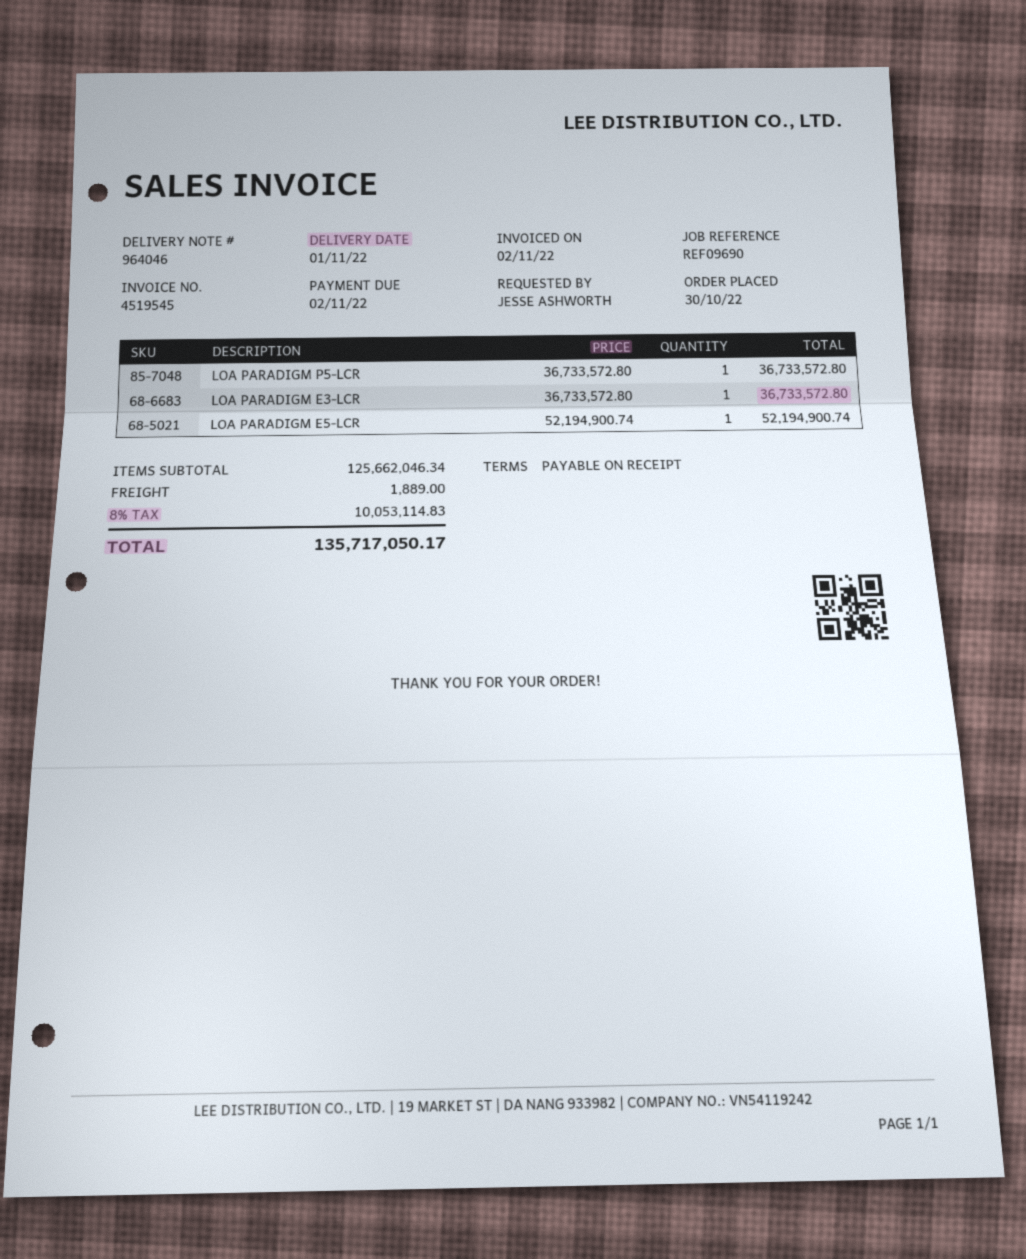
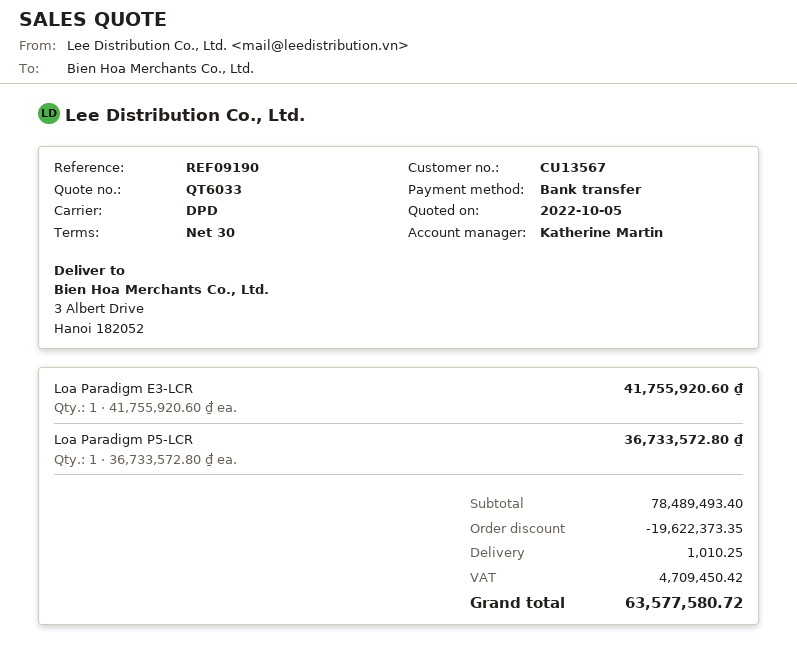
payment terms: on receipt -> 30 days
reference: REF09690 -> REF09190
LOA PARADIGM E3-LCR: 1 x 36733572.80 = 36733572.80 -> 1 x 41755920.60 = 41755920.60
LOA PARADIGM E5-LCR: 1 x 52194900.74 = 52194900.74 -> none
subtotal: 125662046.34 -> 78489493.40
discount: none -> 19622373.35
shipping: 1889.00 -> 1010.25
tax: 10053114.83 -> 4709450.42
total: 135717050.17 -> 63577580.72

